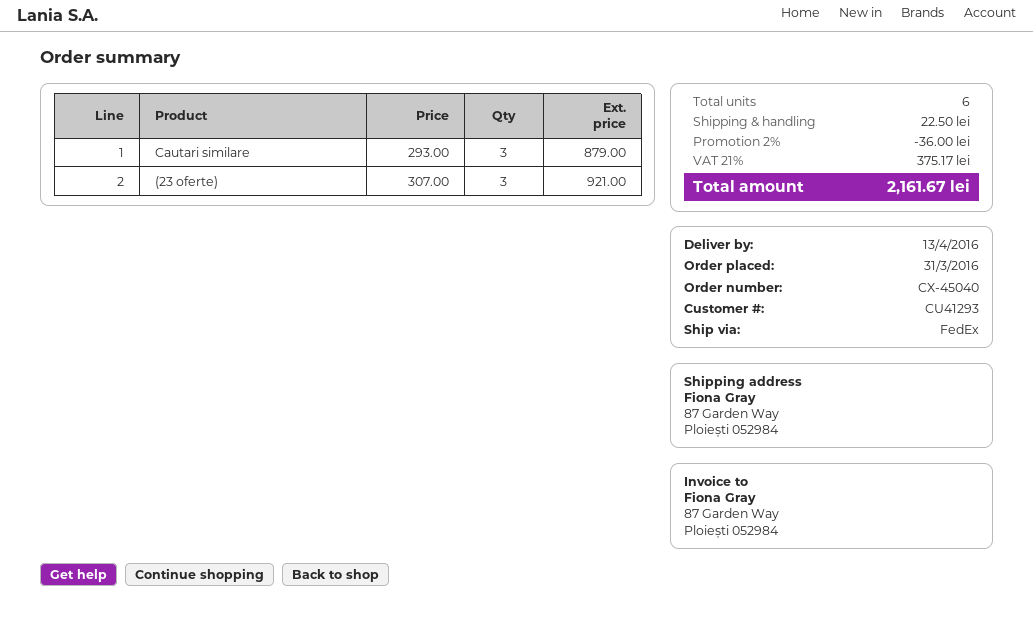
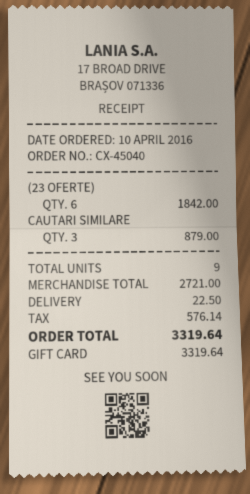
order date: 2016-03-31 -> 2016-04-10
(23 oferte): 3 for 921.00 -> 6 for 1842.00
total quantity: 6 -> 9
discount: 2% = 36.00 -> none
tax: 375.17 -> 576.14
total: 2161.67 -> 3319.64

